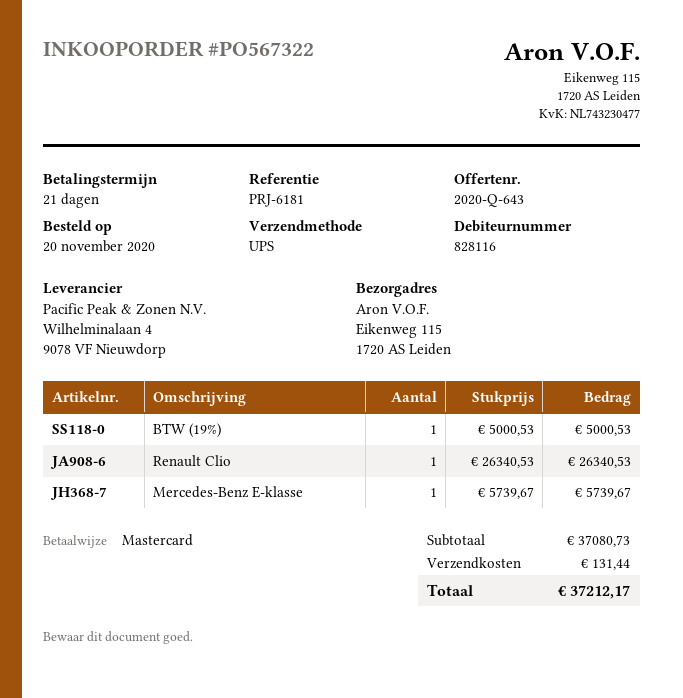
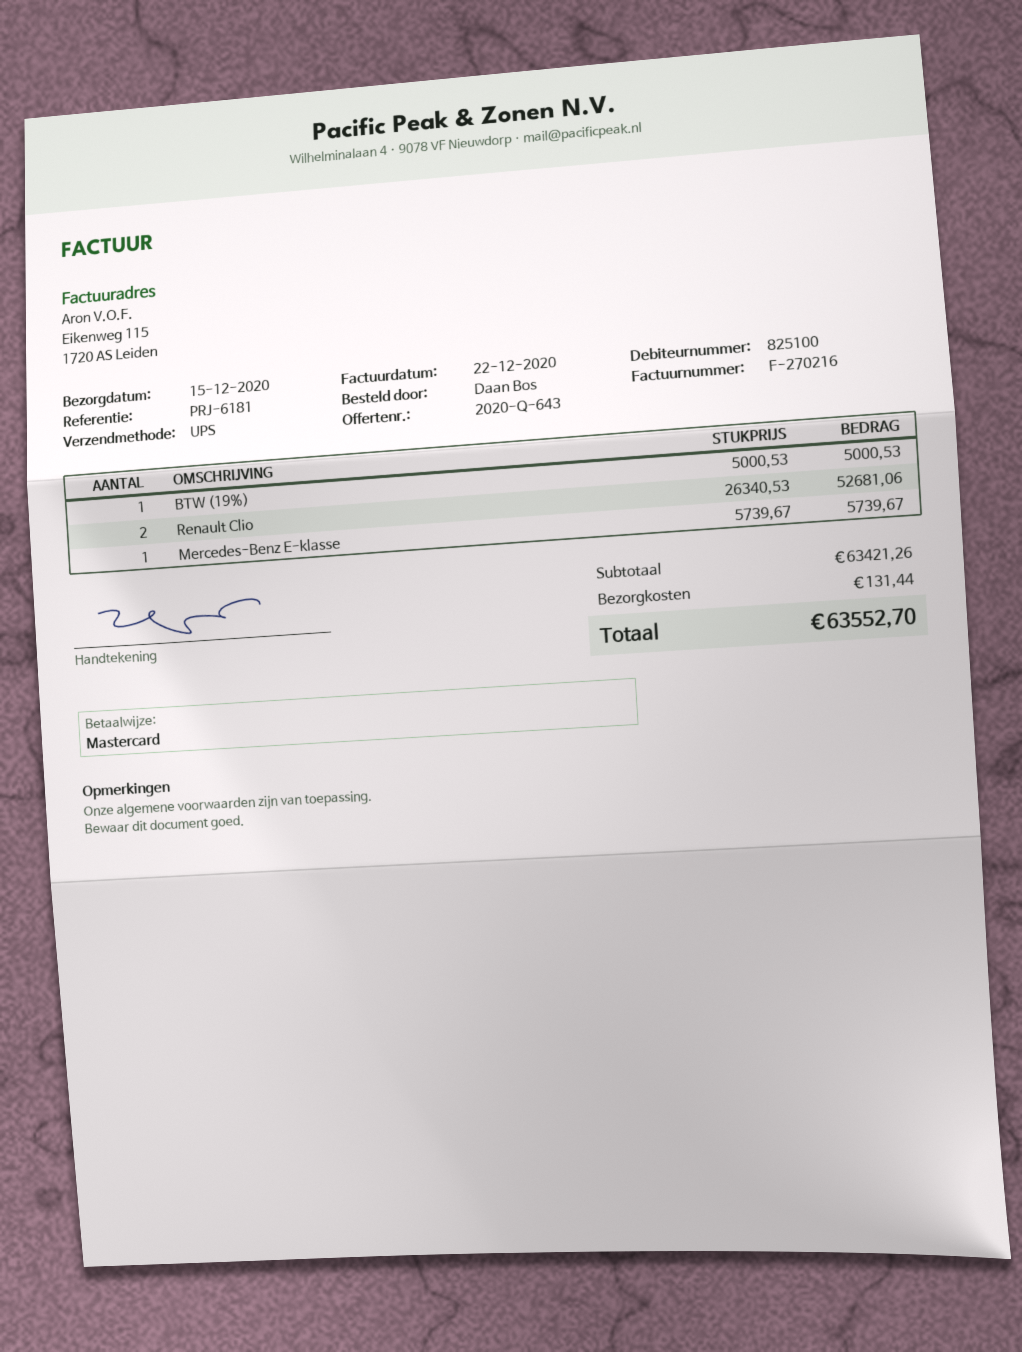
customer number: 828116 -> 825100
Renault Clio: 1 x 26340.53 = 26340.53 -> 2 x 26340.53 = 52681.06
subtotal: 37080.73 -> 63421.26
total: 37212.17 -> 63552.70

